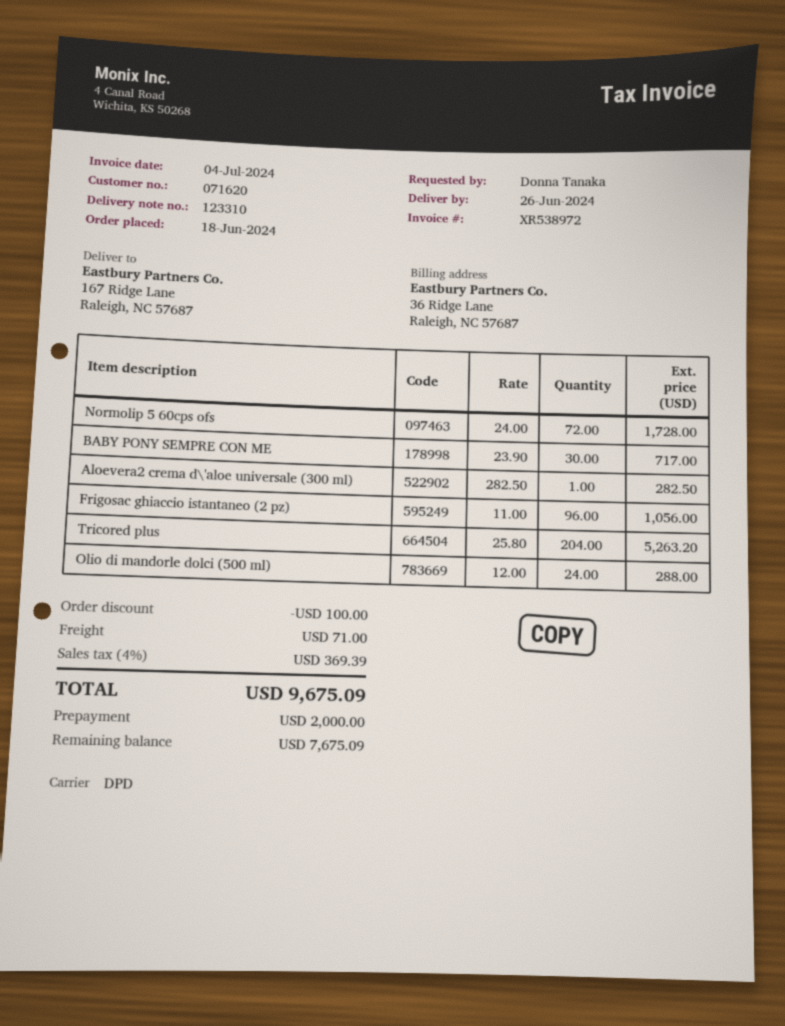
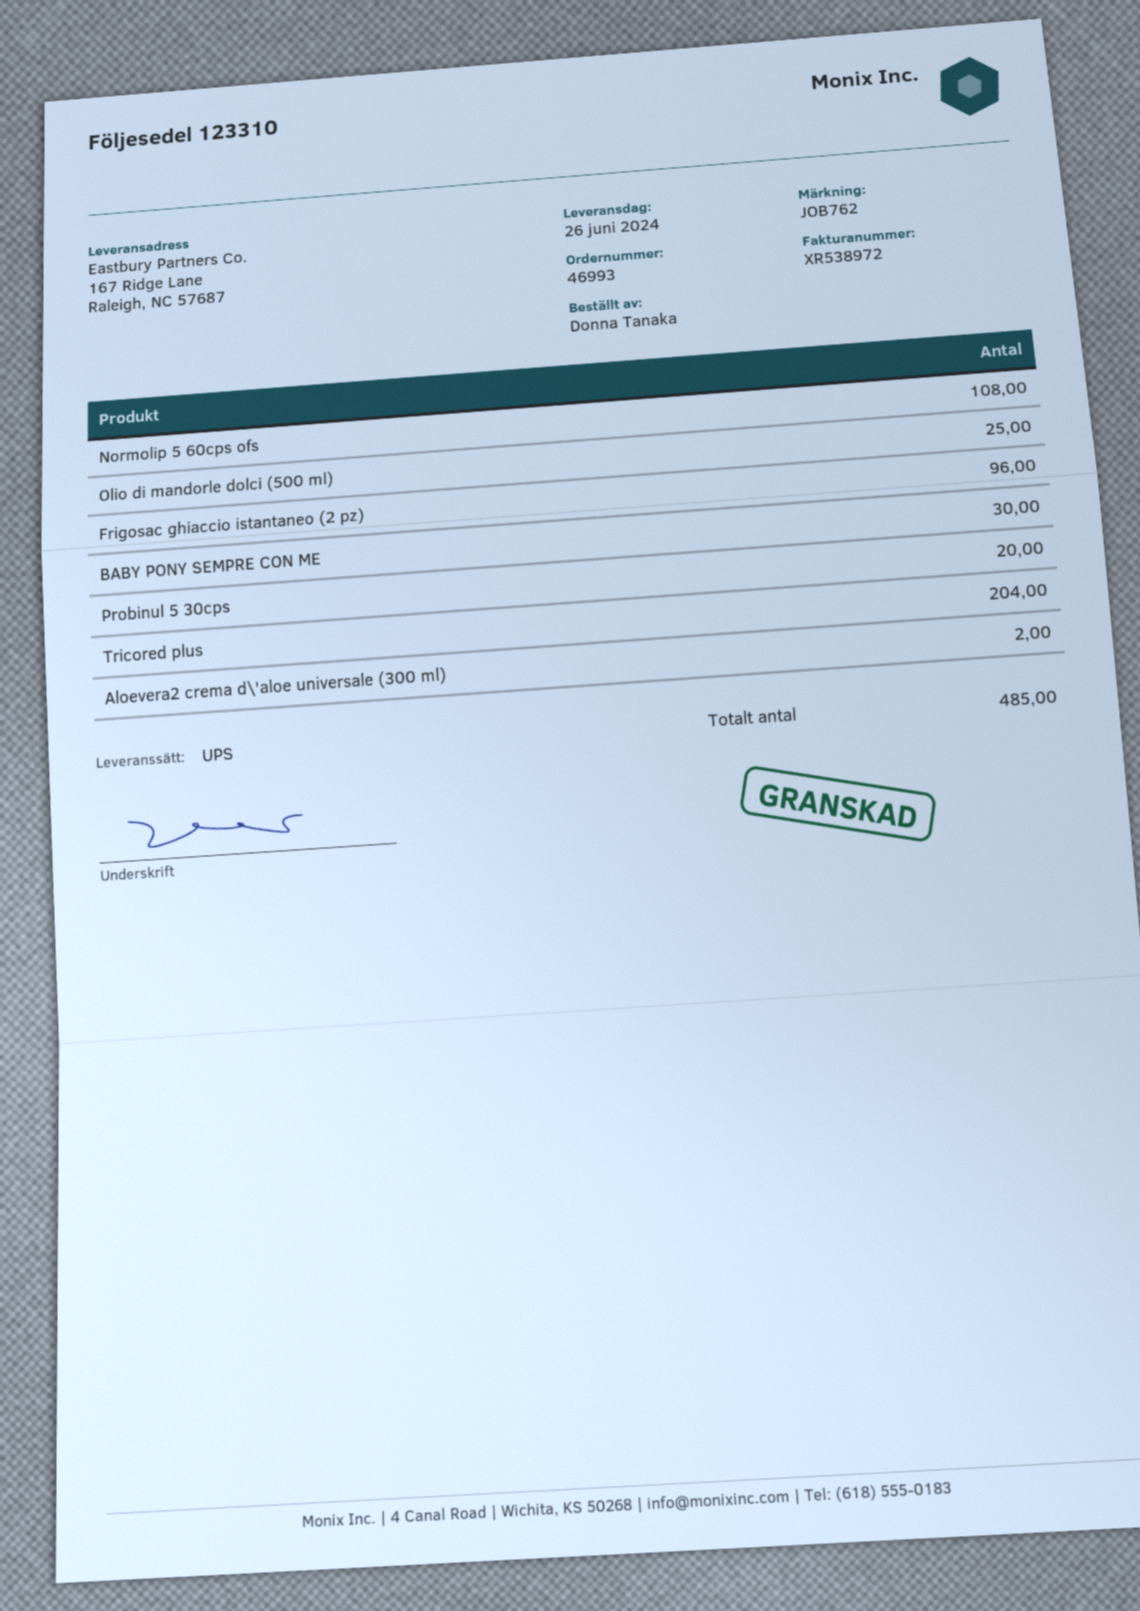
shipping method: DPD -> UPS
Normolip 5 60cps ofs: 72 -> 108
Aloevera2 crema d\'aloe universale (300 ml): 1 -> 2
Olio di mandorle dolci (500 ml): 24 -> 25
Probinul 5 30cps: none -> 20

